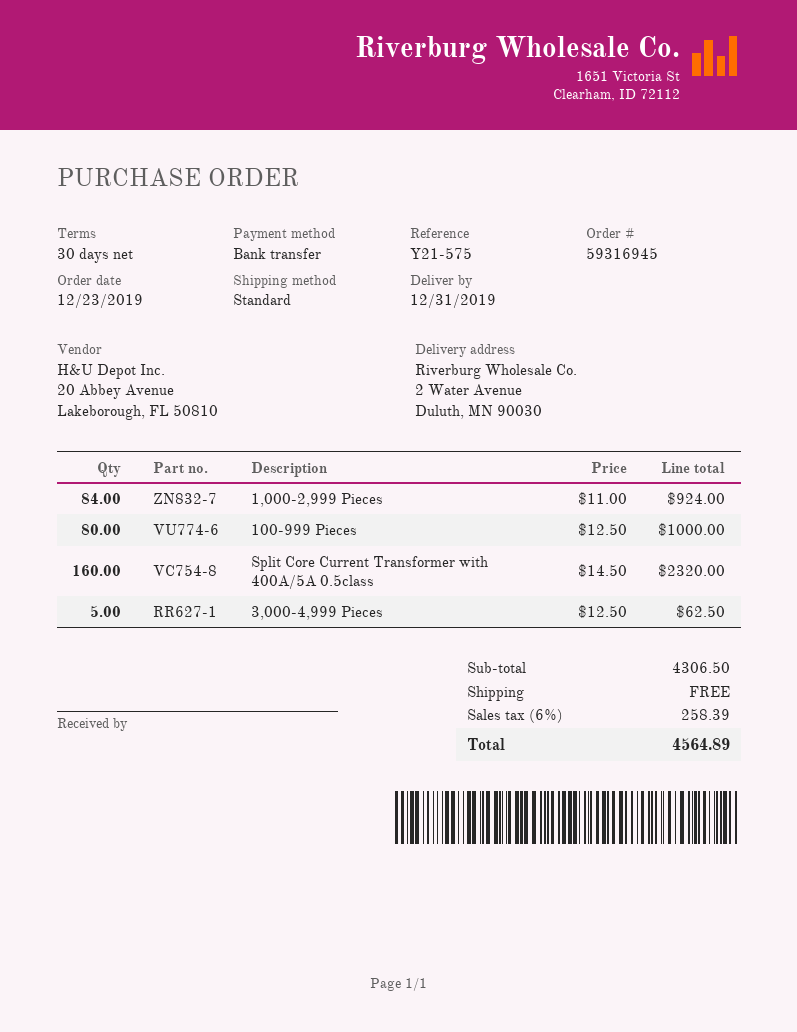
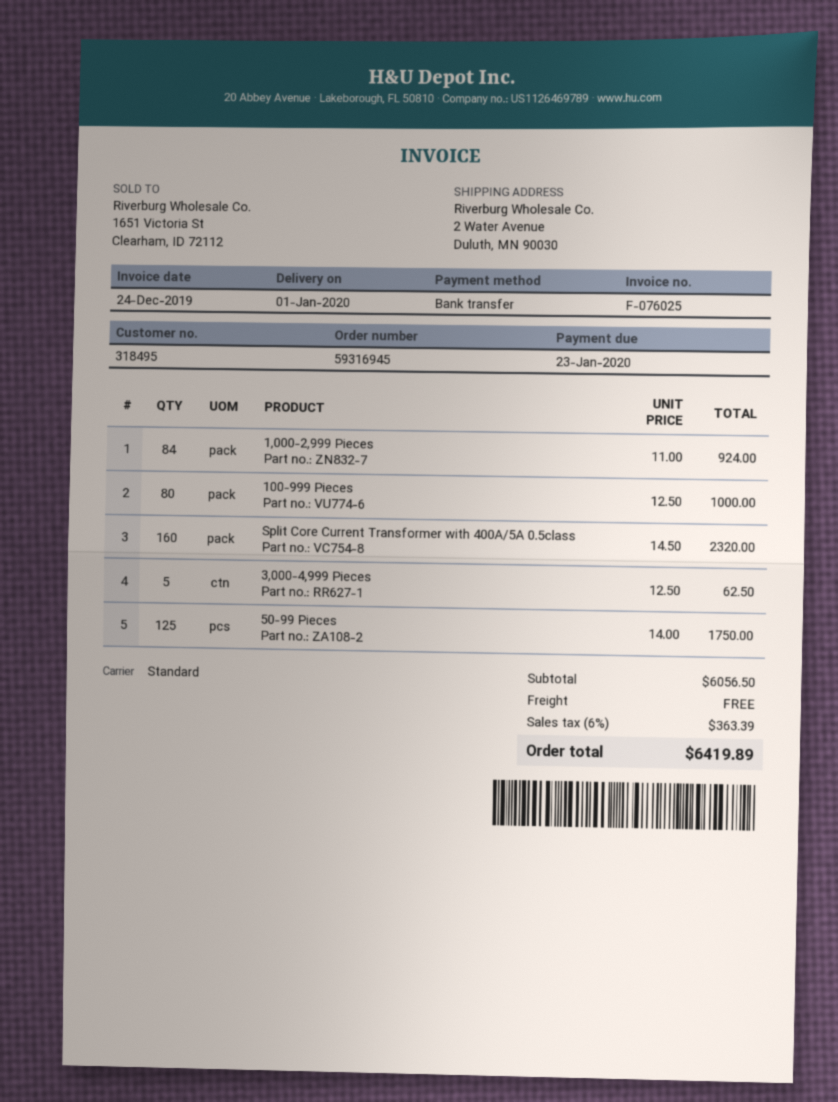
delivery date: 2019-12-31 -> 2020-01-01
50-99 Pieces: none -> 125 x 14.00 = 1750.00
subtotal: 4306.50 -> 6056.50
tax: 6% = 258.39 -> 6% = 363.39
total: 4564.89 -> 6419.89

